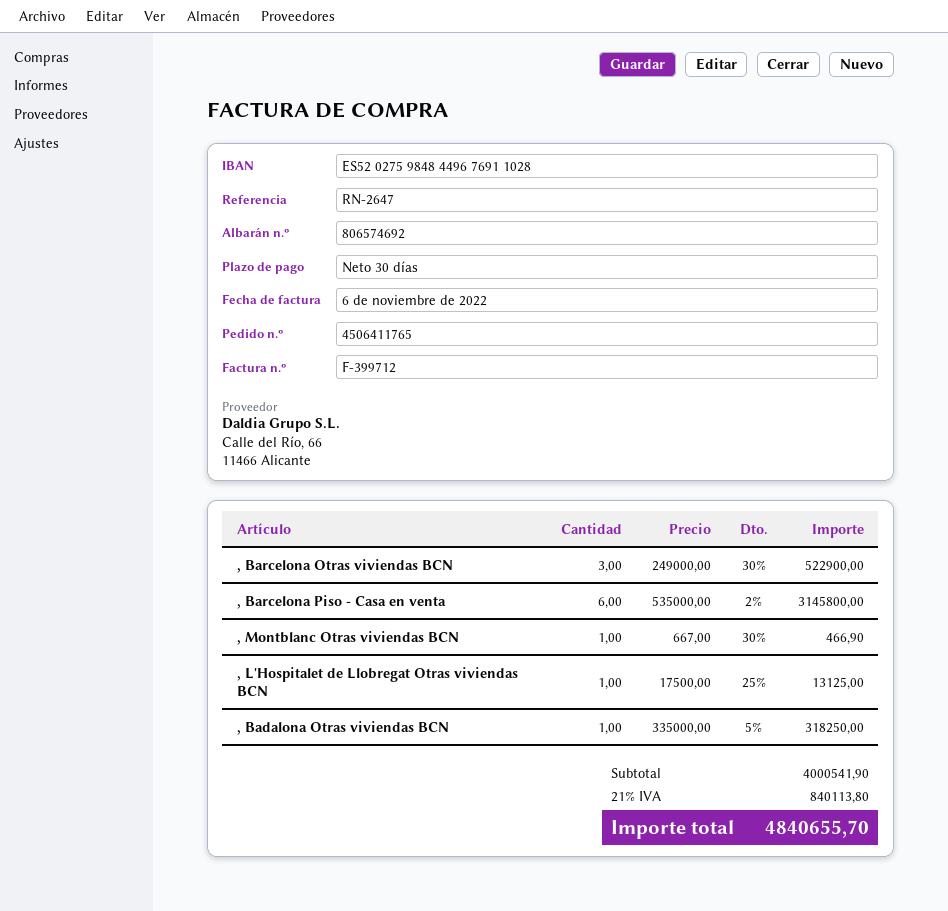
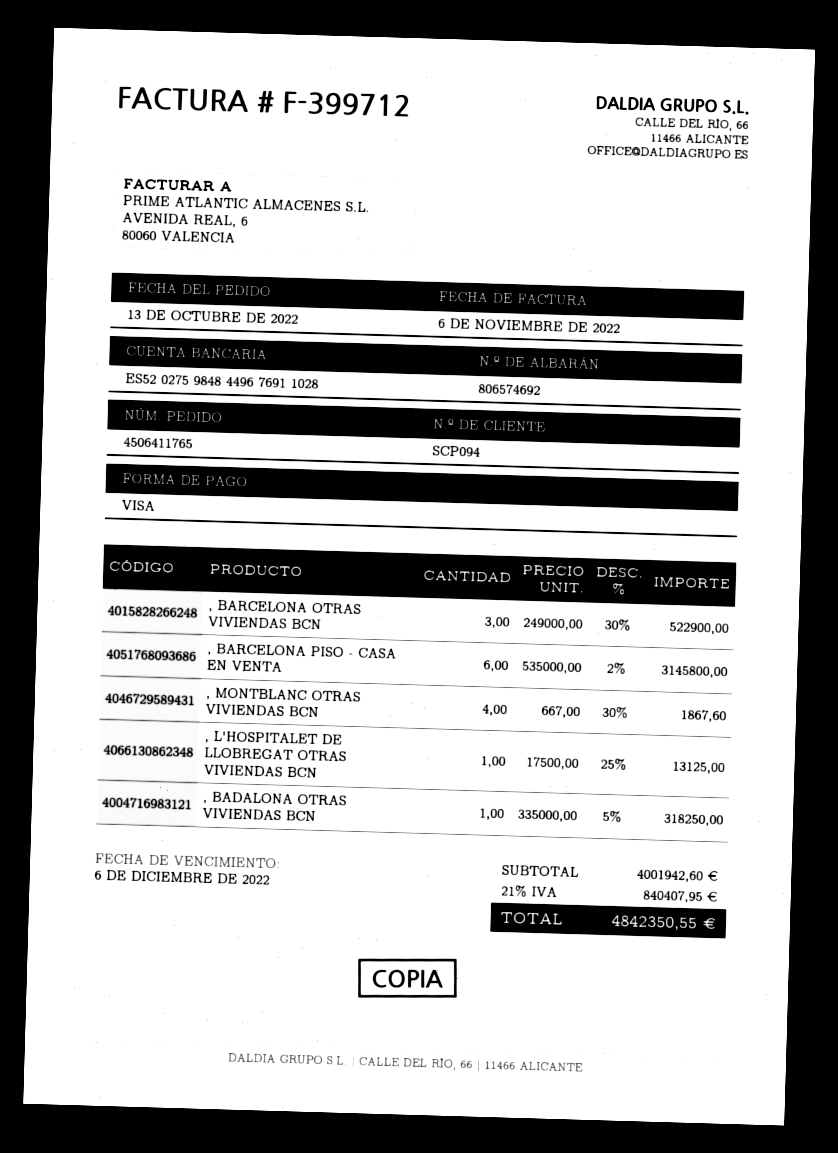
, Montblanc Otras viviendas BCN: 1 x 667.00 - 30% = 466.90 -> 4 x 667.00 - 30% = 1867.60
subtotal: 4000541.90 -> 4001942.60
tax: 21% = 840113.80 -> 21% = 840407.95
total: 4840655.70 -> 4842350.55

